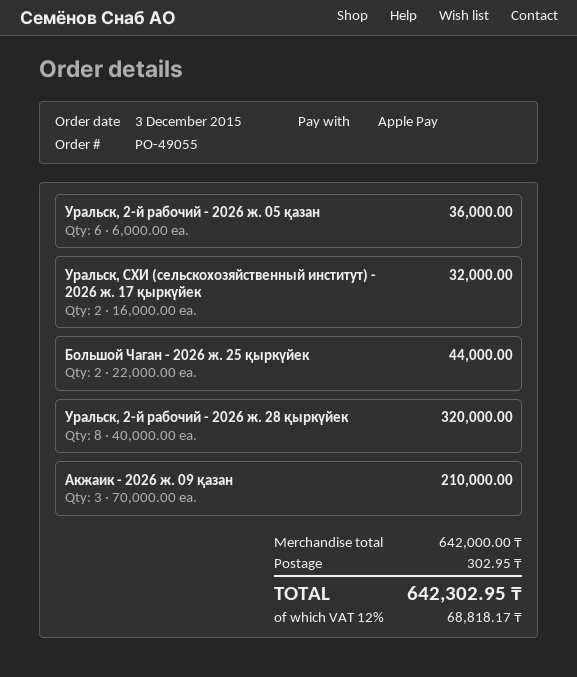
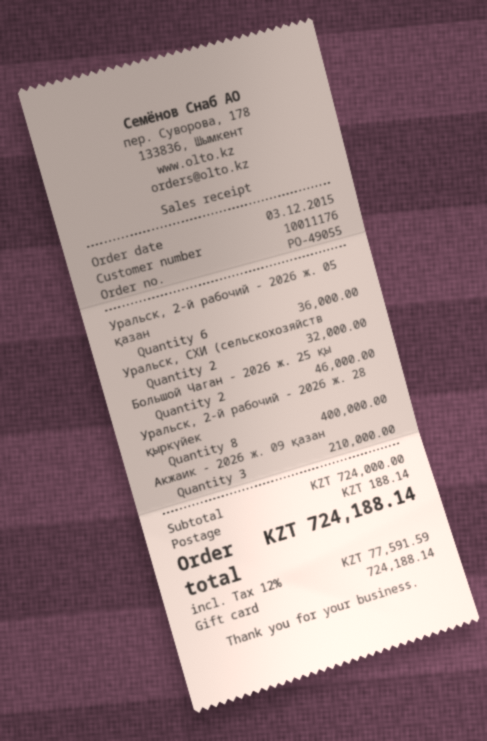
payment method: Apple Pay -> gift card
Большой Чаган - 2026 ж. 25 қыркүйек: 2 for 44000.00 -> 2 for 46000.00
Уральск, 2-й рабочий - 2026 ж. 28 қыркүйек: 8 for 320000.00 -> 8 for 400000.00
subtotal: 642000.00 -> 724000.00
shipping: 302.95 -> 188.14
tax: 12% = 68818.17 -> 12% = 77591.59
total: 642302.95 -> 724188.14

